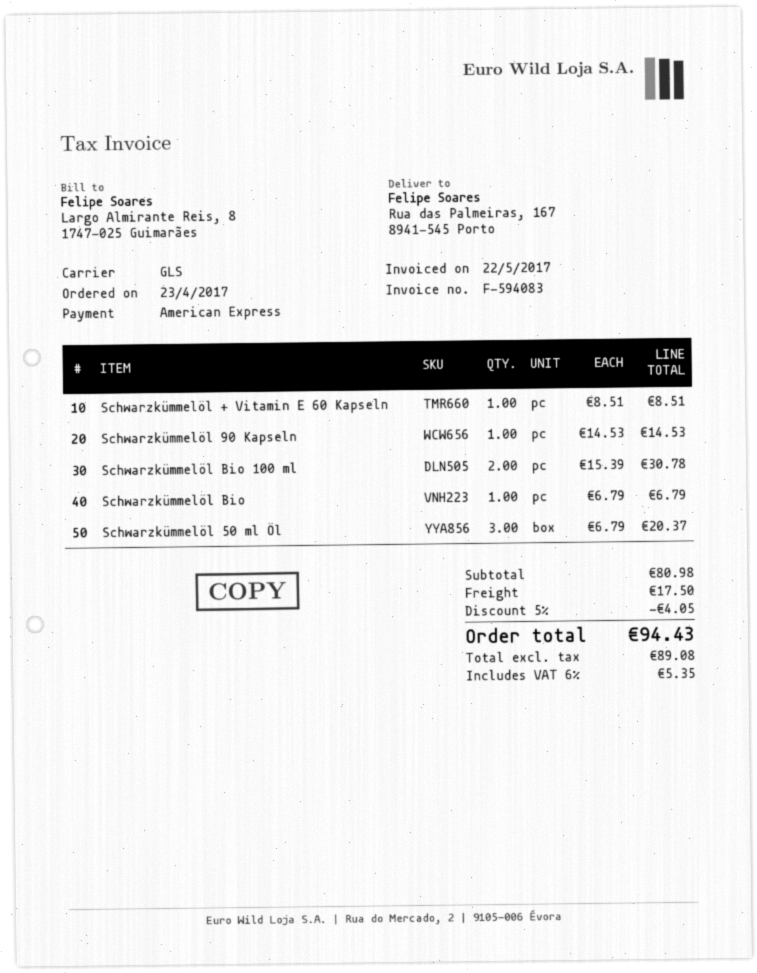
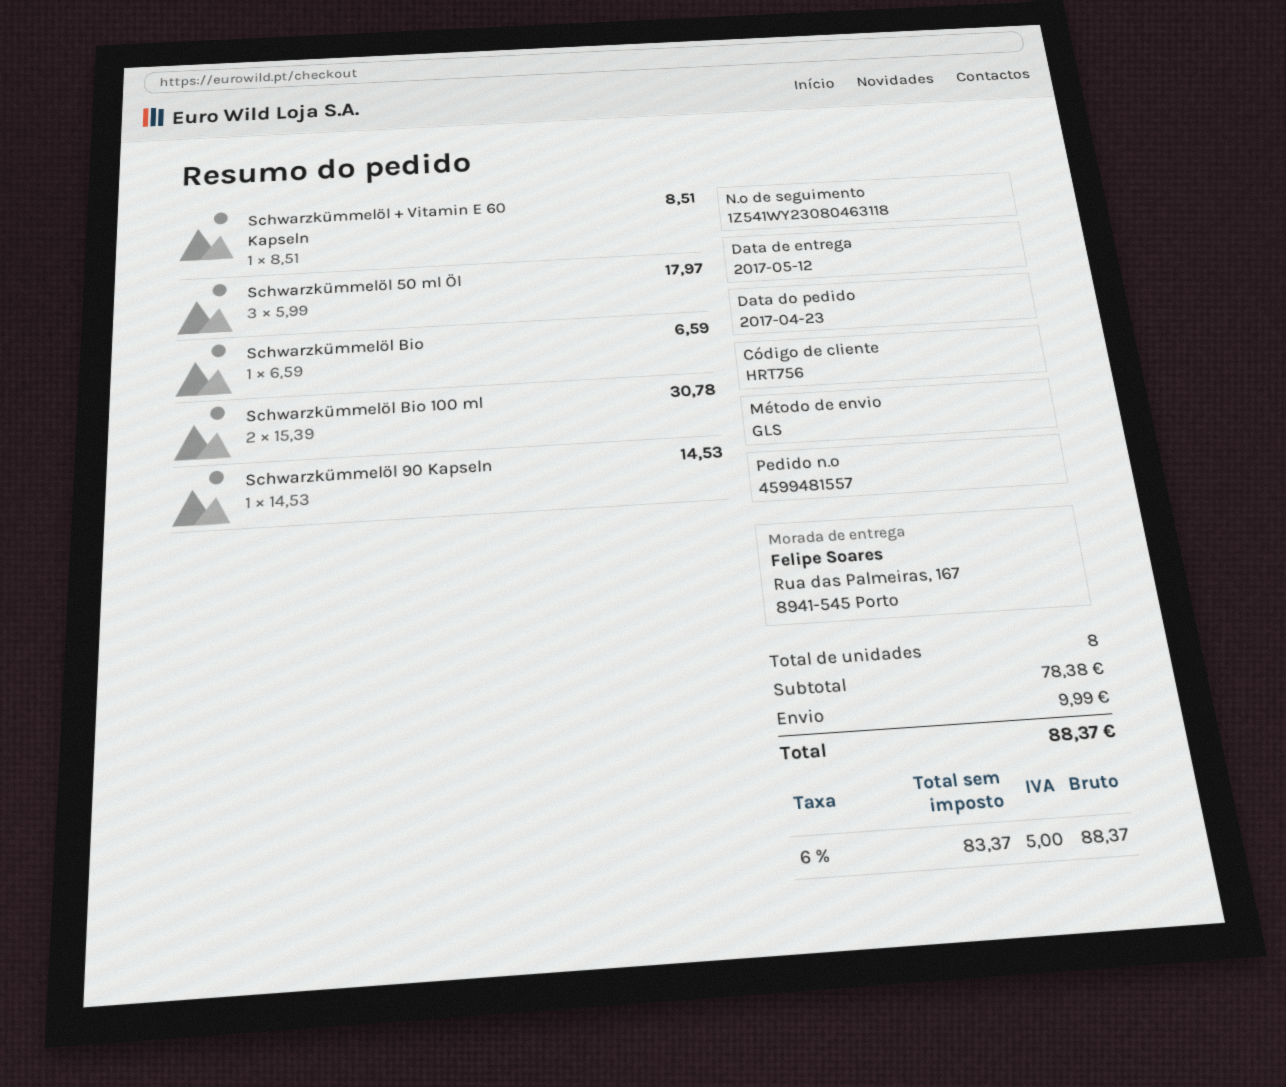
Schwarzkümmelöl Bio: 1 x 6.79 = 6.79 -> 1 x 6.59 = 6.59
Schwarzkümmelöl 50 ml Öl: 3 x 6.79 = 20.37 -> 3 x 5.99 = 17.97
subtotal: 80.98 -> 78.38
discount: 5% = 4.05 -> none
shipping: 17.50 -> 9.99
net: 89.08 -> 83.37
tax: 6% = 5.35 -> 6% = 5.00
total: 94.43 -> 88.37

